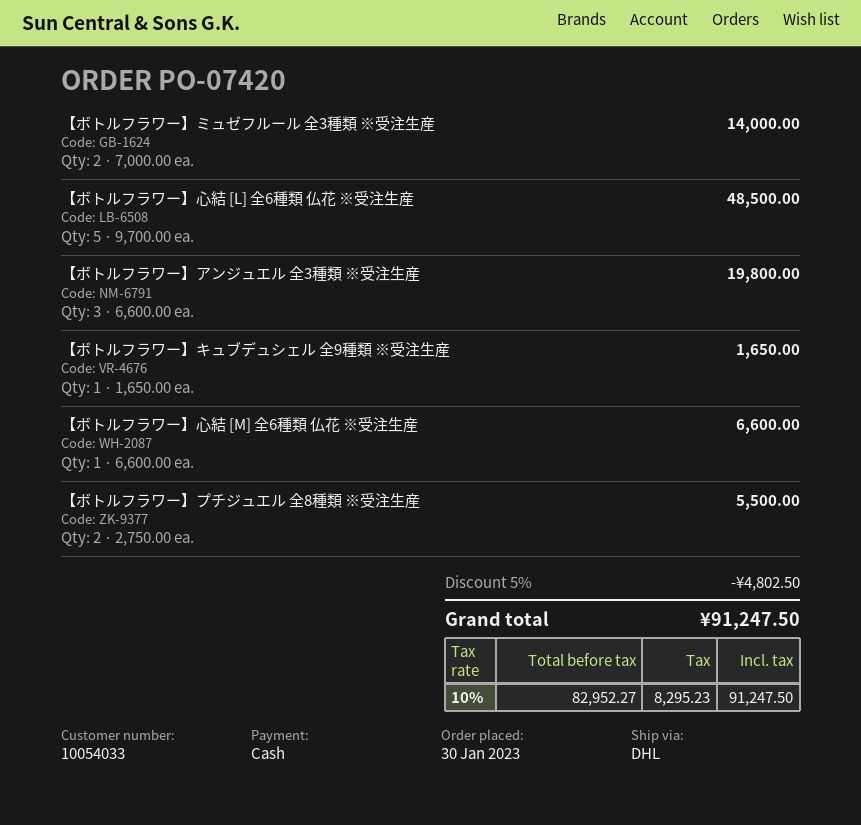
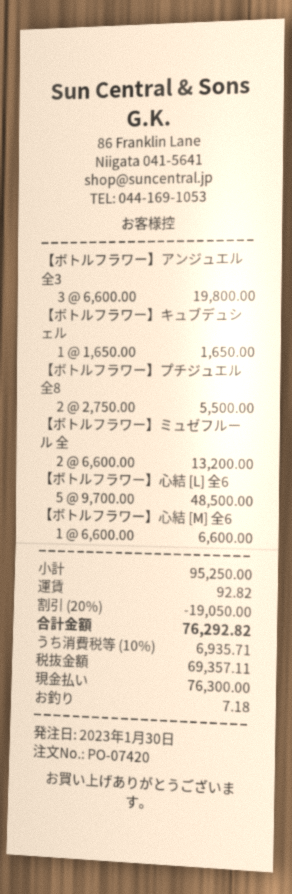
【ボトルフラワー】ミュゼフルール 全3種類 ※受注生産: 2 x 7000.00 = 14000.00 -> 2 x 6600.00 = 13200.00
discount: 5% = 4802.50 -> 20% = 19050.00
shipping: none -> 92.82
net: 82952.27 -> 69357.11
tax: 10% = 8295.23 -> 10% = 6935.71
total: 91247.50 -> 76292.82

